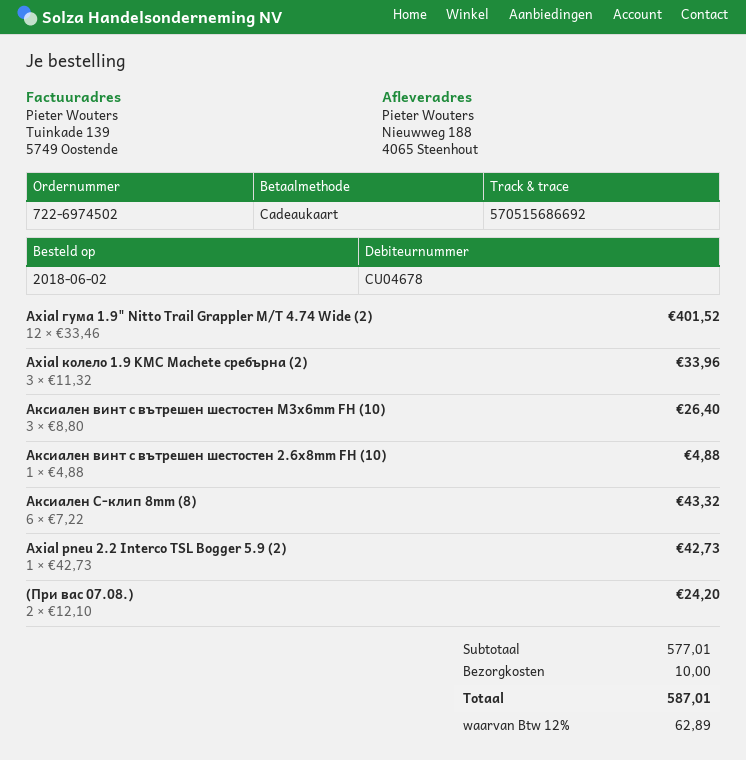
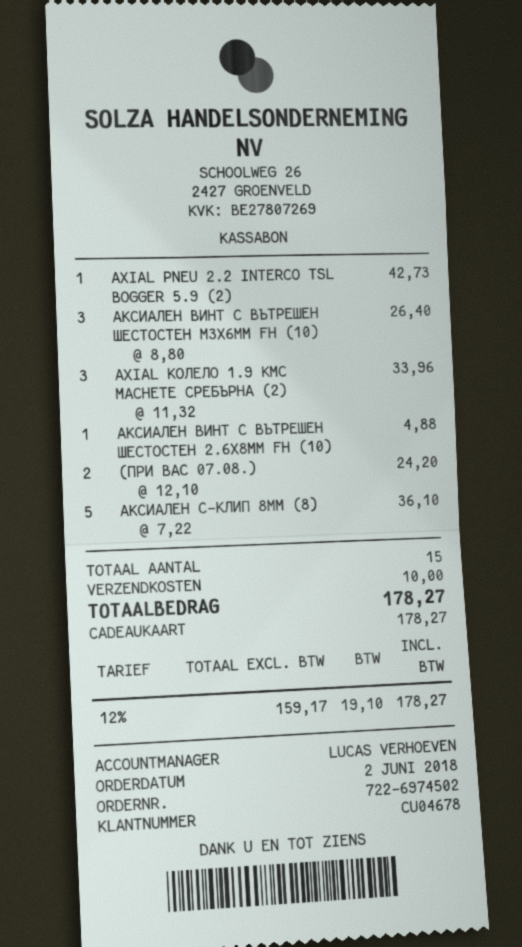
Axial гума 1.9" Nitto Trail Grappler M/T 4.74 Wide (2): 12 x 33.46 = 401.52 -> none
Аксиален C-клип 8mm (8): 6 x 7.22 = 43.32 -> 5 x 7.22 = 36.10
tax: 12% = 62.89 -> 12% = 19.10
total: 587.01 -> 178.27

